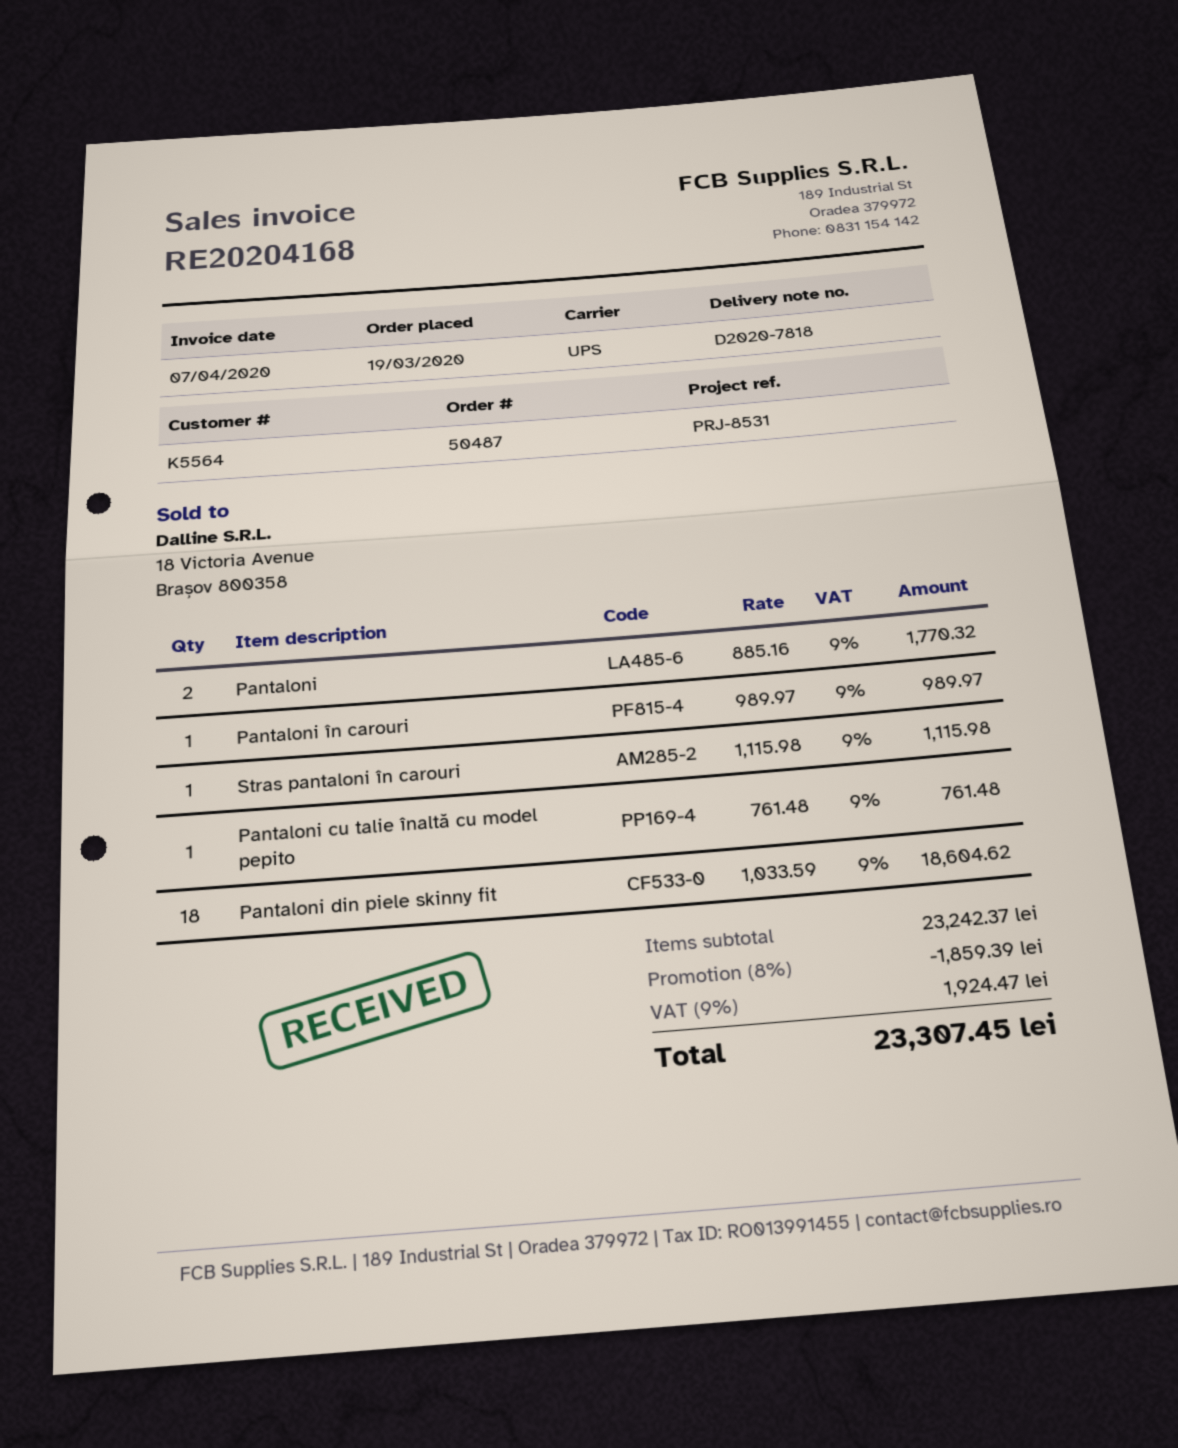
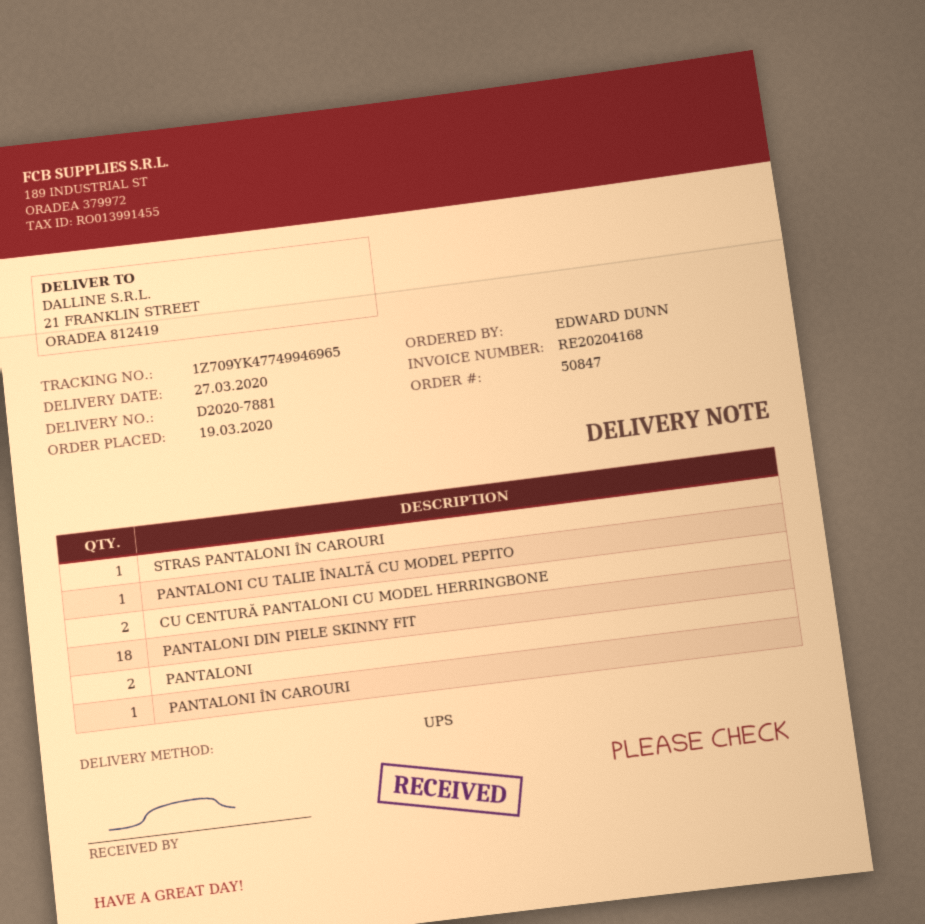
order number: 50487 -> 50847
delivery note number: D2020-7818 -> D2020-7881
CU CENTURĂ PANTALONI CU MODEL HERRINGBONE: none -> 2

